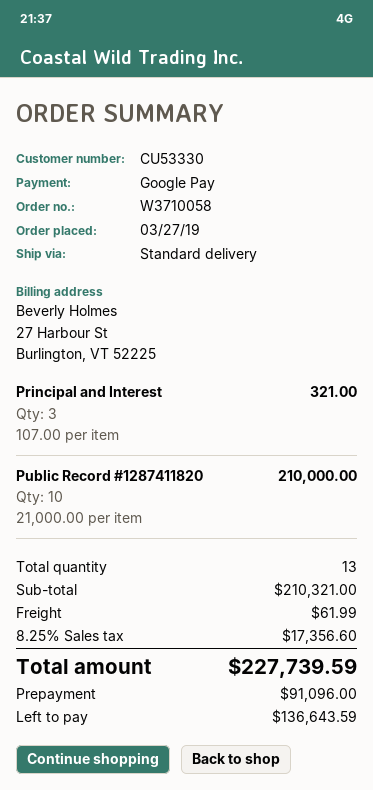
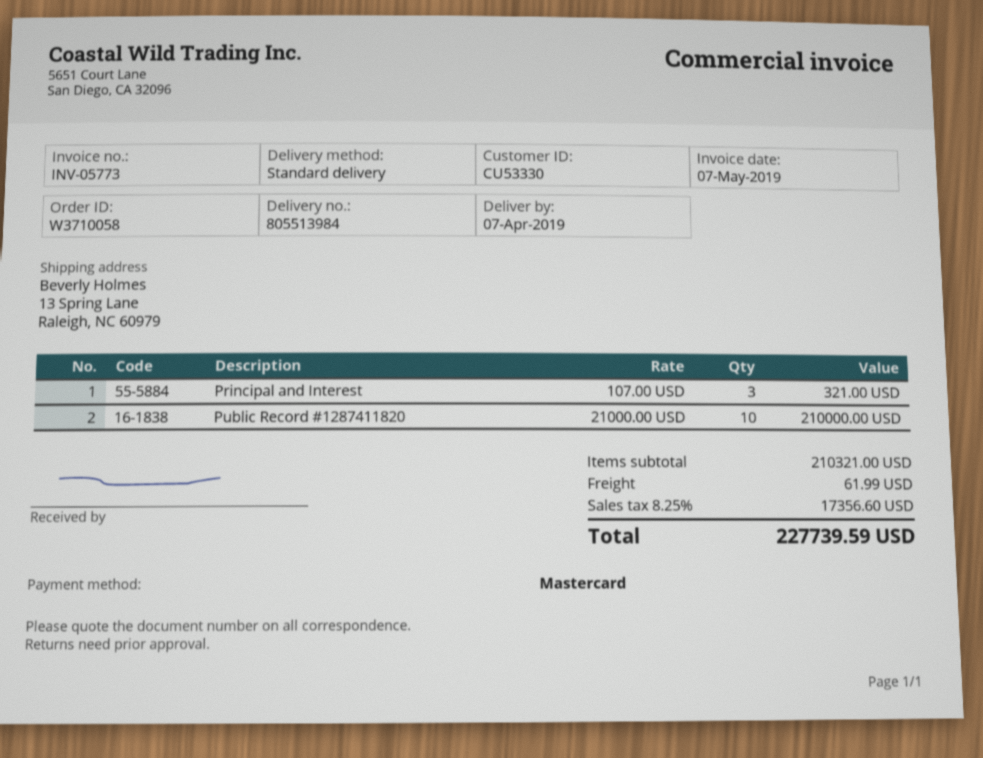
payment method: Google Pay -> Mastercard

